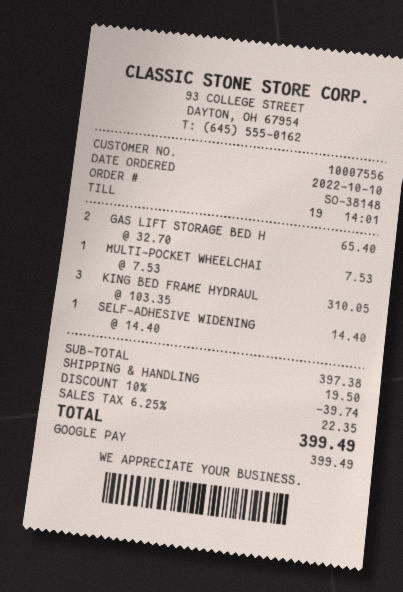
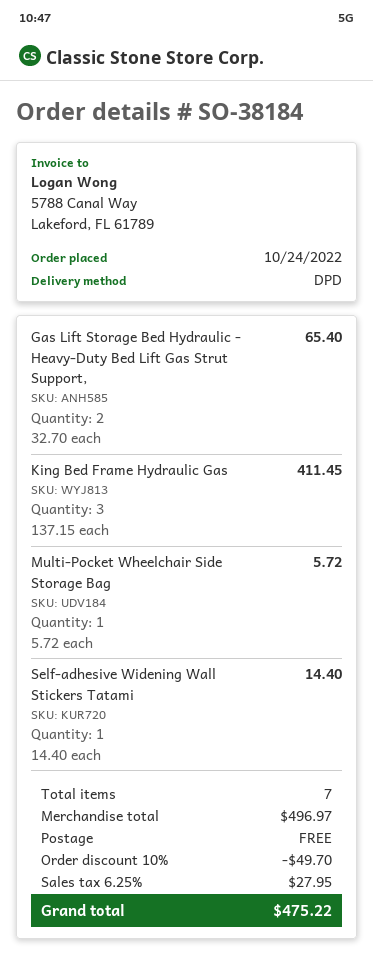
order number: SO-38148 -> SO-38184
order date: 2022-10-10 -> 2022-10-24
MULTI-POCKET WHEELCHAI: 1 x 7.53 = 7.53 -> 1 x 5.72 = 5.72
KING BED FRAME HYDRAUL: 3 x 103.35 = 310.05 -> 3 x 137.15 = 411.45
subtotal: 397.38 -> 496.97
discount: 10% = 39.74 -> 10% = 49.70
shipping: 19.50 -> 0.00
tax: 6.25% = 22.35 -> 6.25% = 27.95
total: 399.49 -> 475.22

